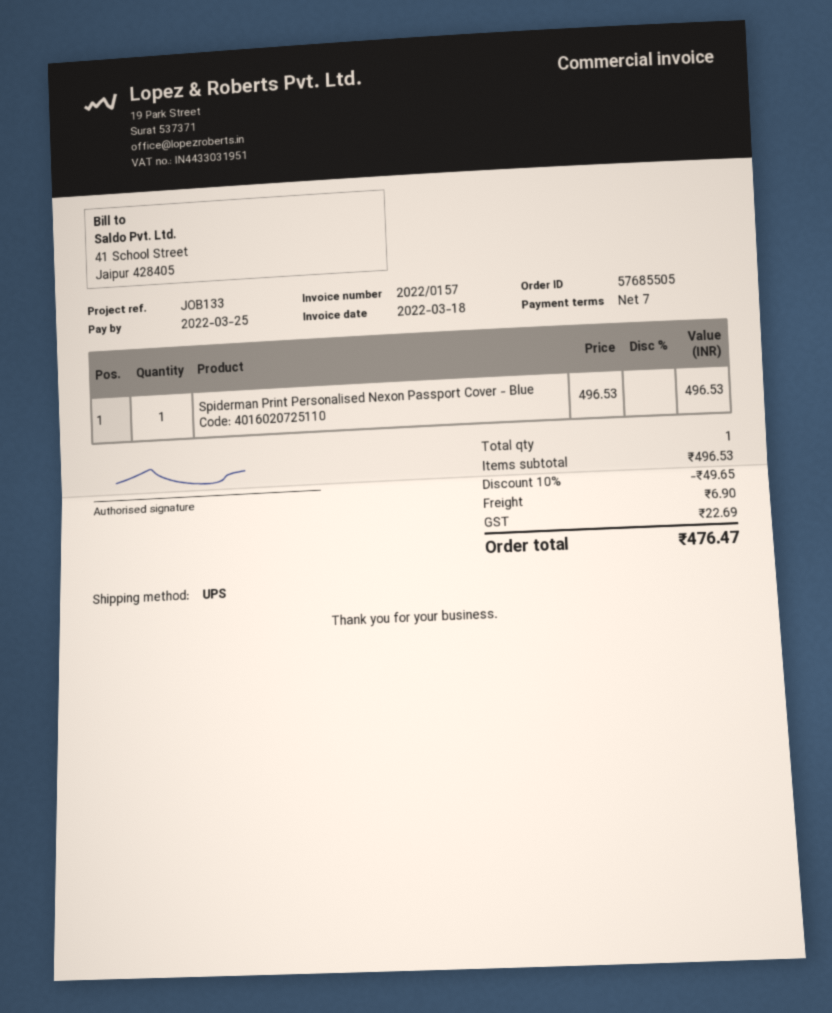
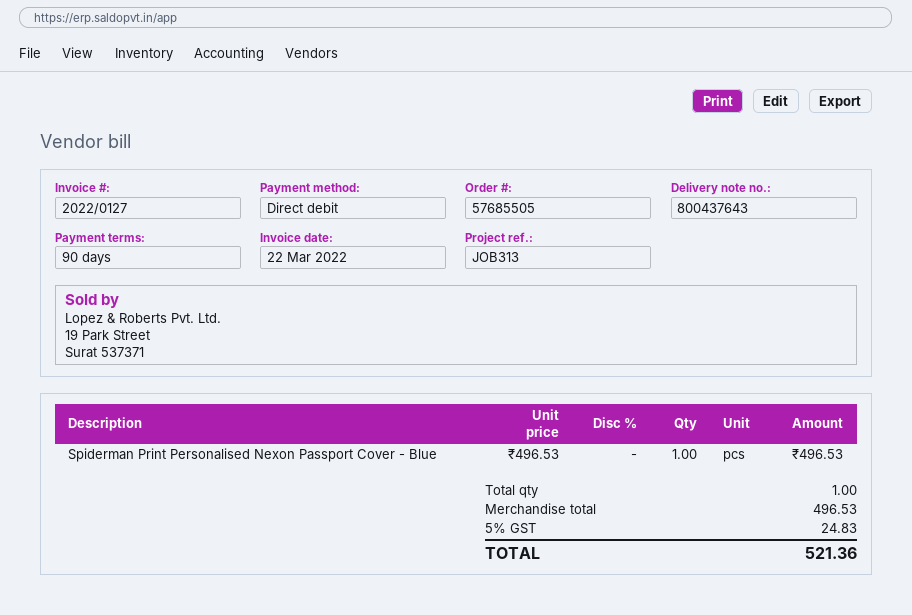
invoice number: 2022/0157 -> 2022/0127
invoice date: 2022-03-18 -> 2022-03-22
payment terms: 7 days -> 90 days
reference: JOB133 -> JOB313
discount: 10% = 49.65 -> none
shipping: 6.90 -> none
tax: 22.69 -> 24.83
total: 476.47 -> 521.36

